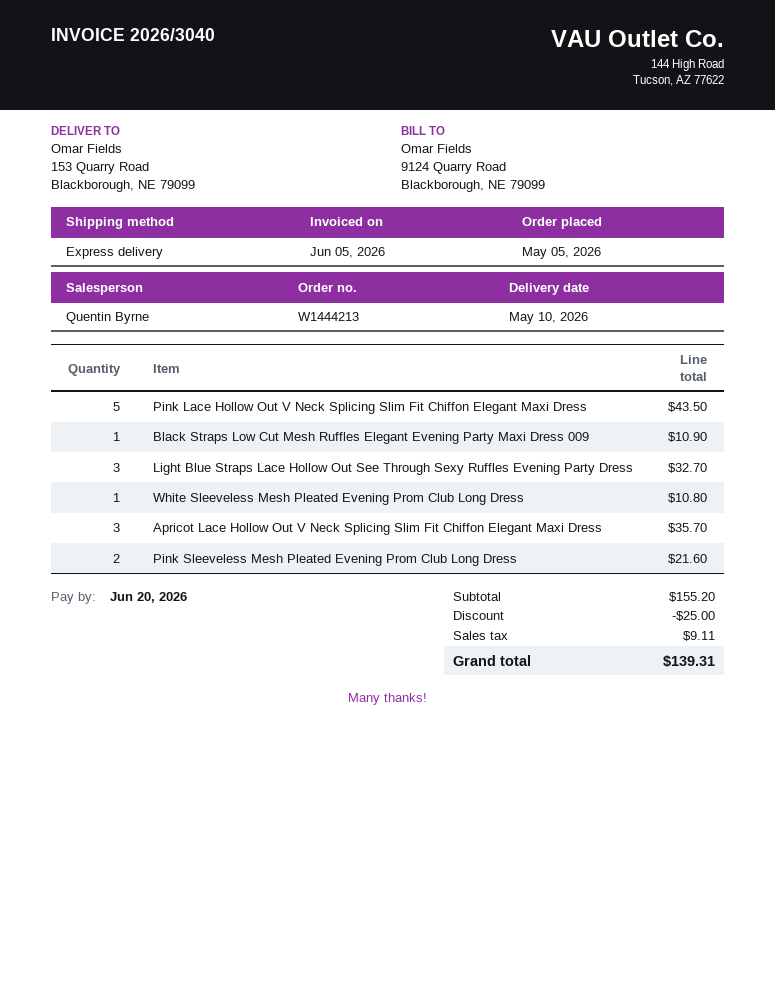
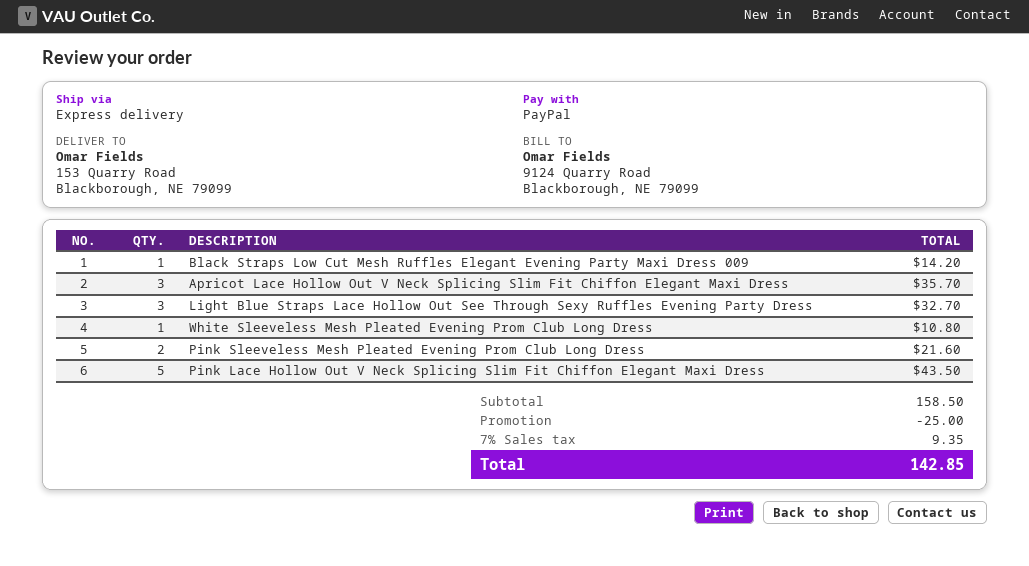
Black Straps Low Cut Mesh Ruffles Elegant Evening Party Maxi Dress 009: 1 for 10.90 -> 1 for 14.20
subtotal: 155.20 -> 158.50
tax: 9.11 -> 9.35
total: 139.31 -> 142.85

